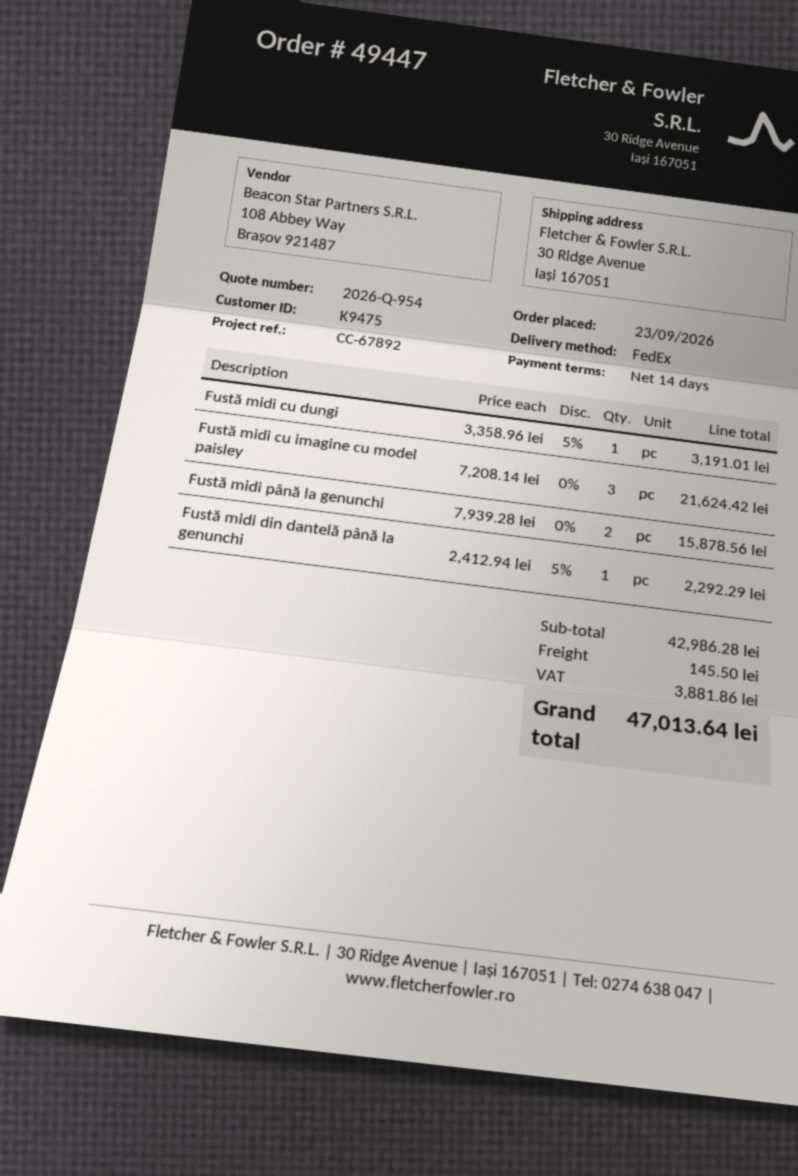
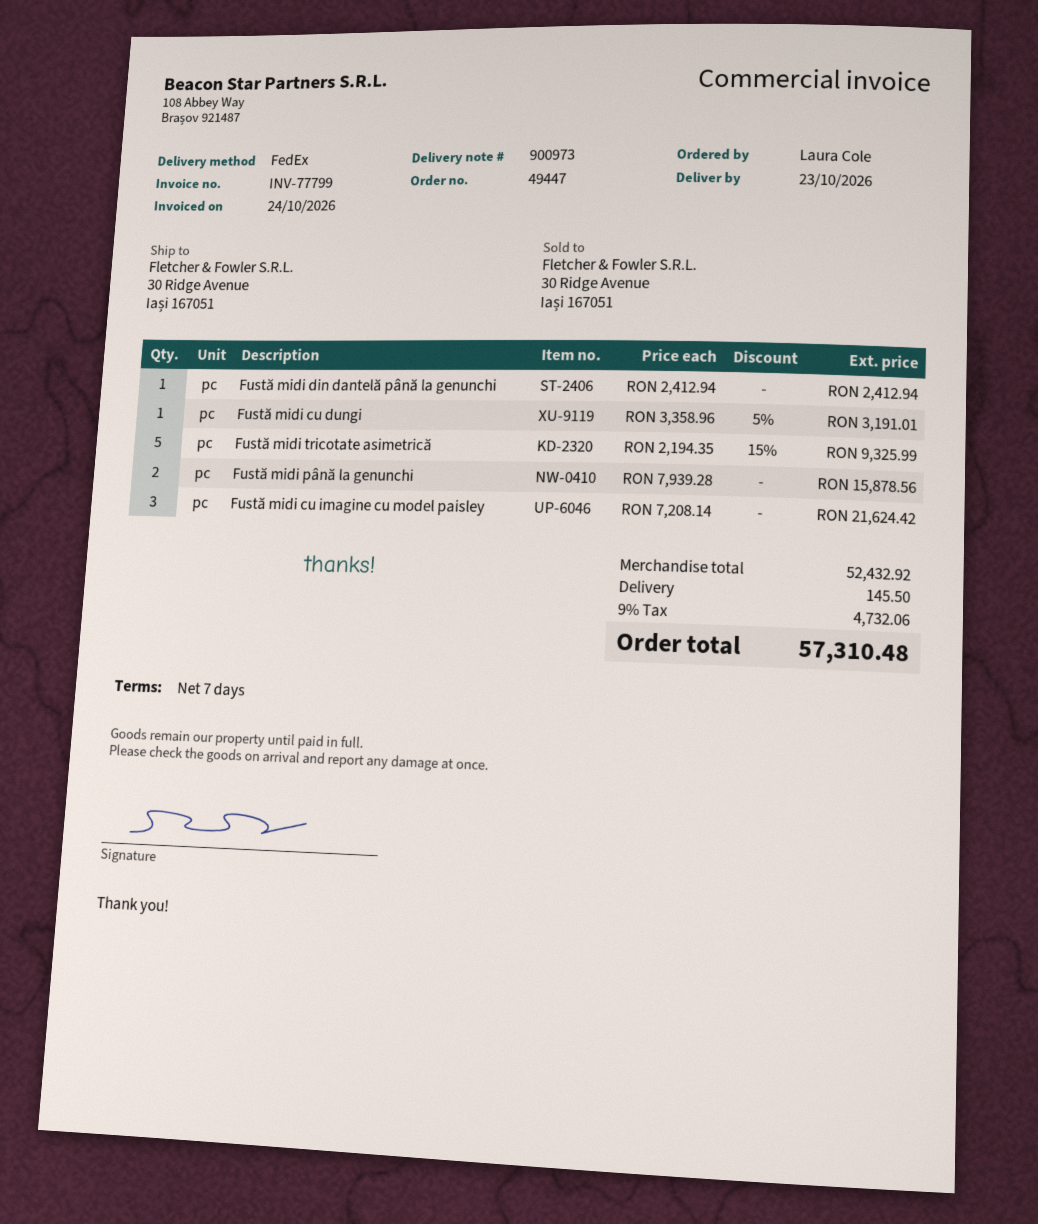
payment terms: 14 days -> 7 days
Fustă midi din dantelă până la genunchi: 1 x 2412.94 - 5% = 2292.29 -> 1 x 2412.94 = 2412.94
Fustă midi tricotate asimetrică: none -> 5 x 2194.35 - 15% = 9325.99
subtotal: 42986.28 -> 52432.92
tax: 3881.86 -> 4732.06
total: 47013.64 -> 57310.48

